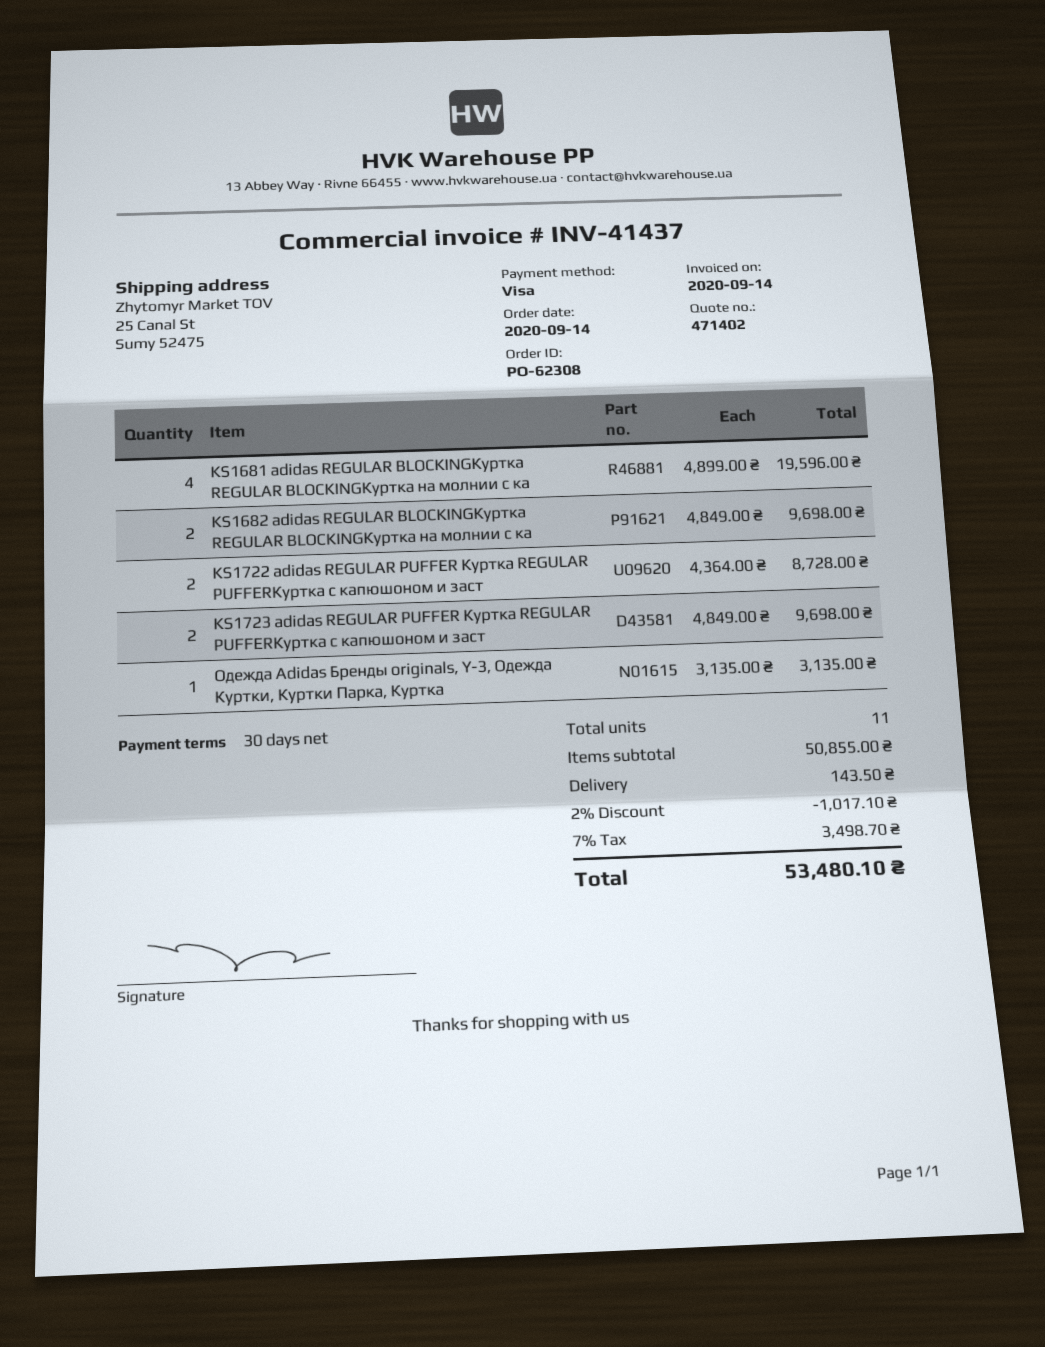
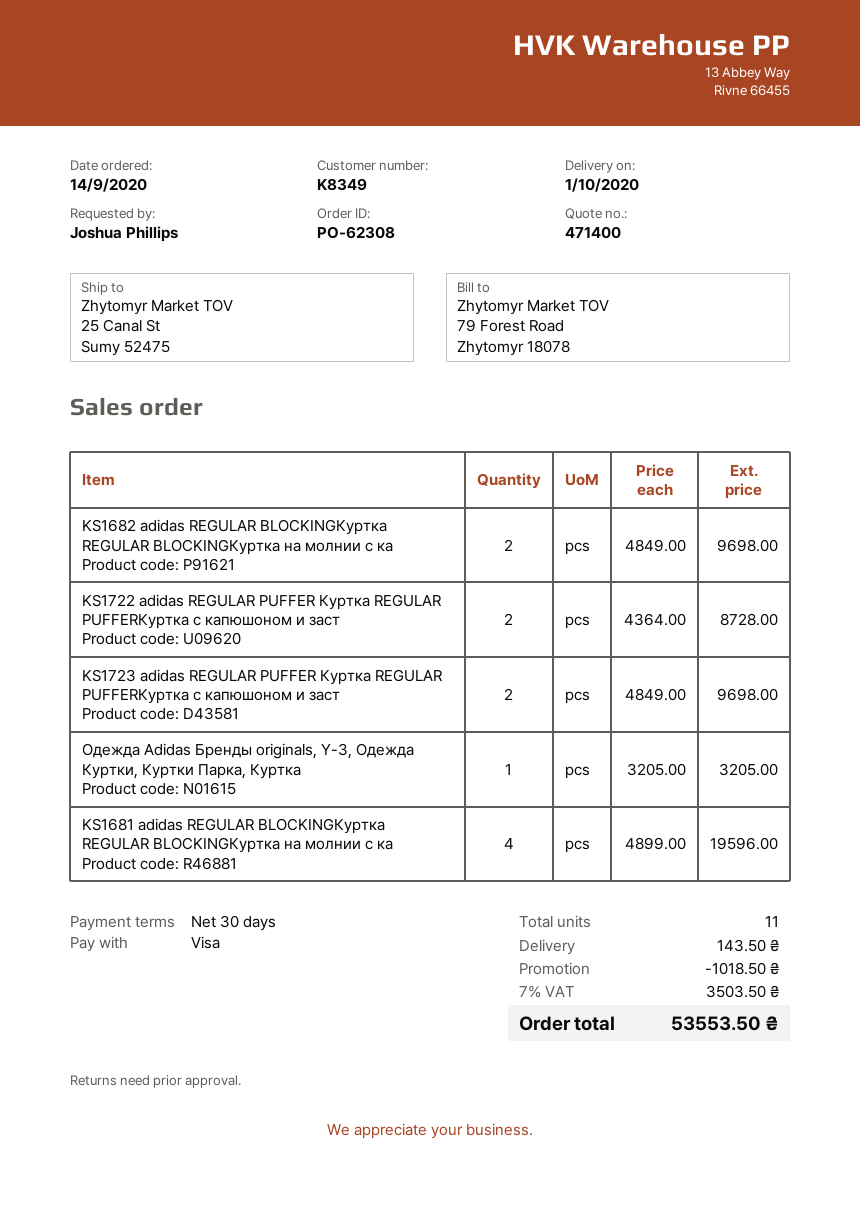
quote number: 471402 -> 471400
Одежда Adidas Бренды originals, Y-3, Одежда Куртки, Куртки Парка, Куртка: 1 x 3135.00 = 3135.00 -> 1 x 3205.00 = 3205.00
discount: 1017.10 -> 1018.50
tax: 7% = 3498.70 -> 7% = 3503.50
total: 53480.10 -> 53553.50

